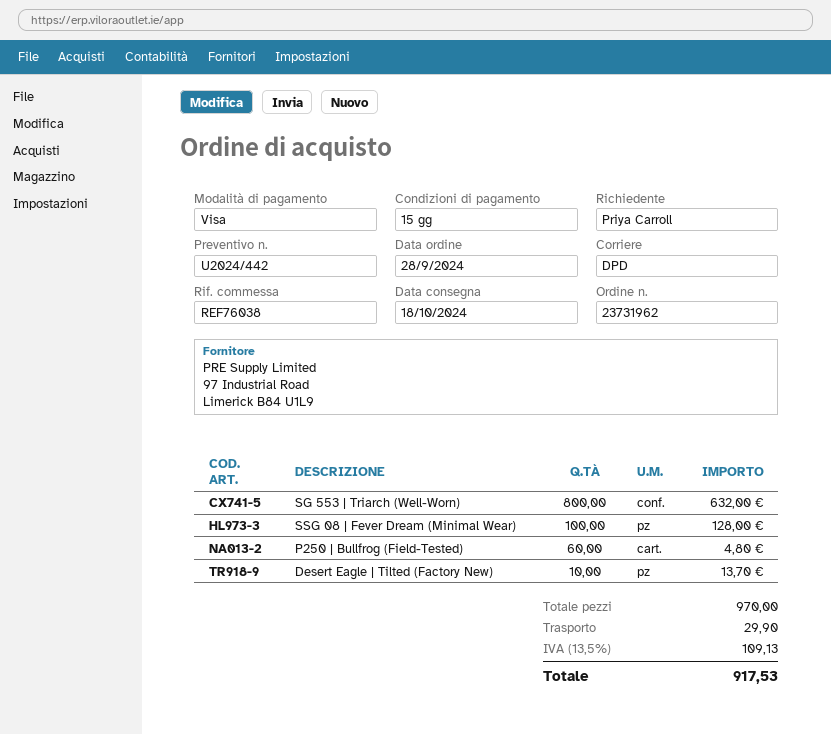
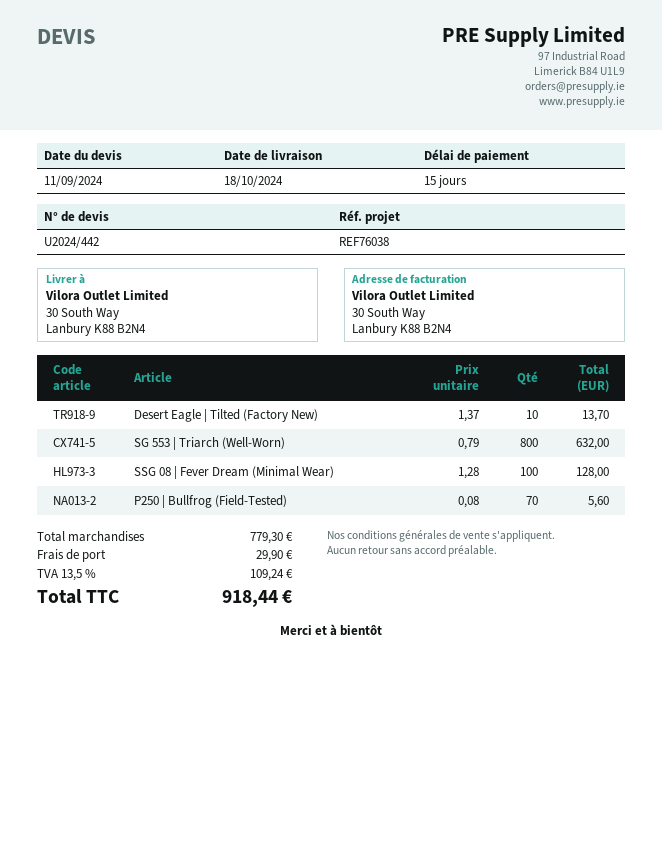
P250 | Bullfrog (Field-Tested): 60 for 4.80 -> 70 for 5.60
tax: 13.5% = 109.13 -> 13.5% = 109.24
total: 917.53 -> 918.44

